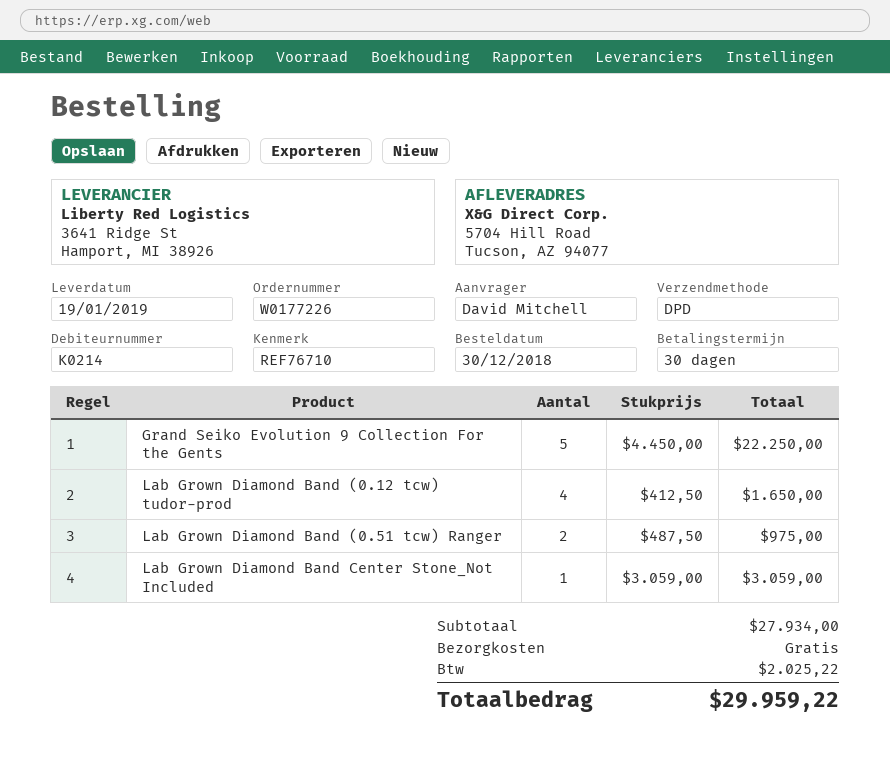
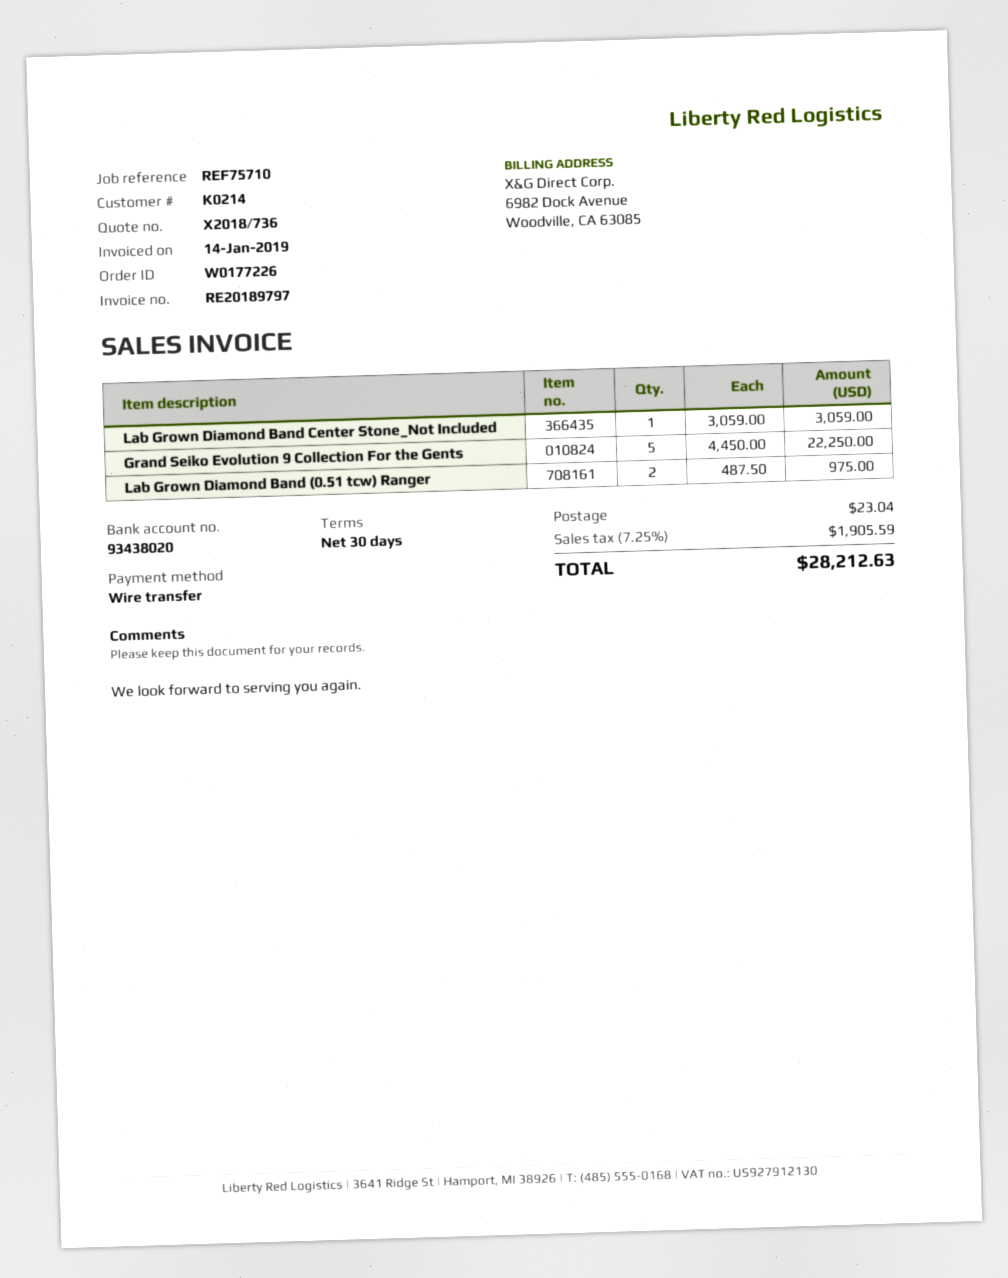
reference: REF76710 -> REF75710
Lab Grown Diamond Band (0.12 tcw) tudor-prod: 4 x 412.50 = 1650.00 -> none
shipping: 0.00 -> 23.04
tax: 2025.22 -> 1905.59
total: 29959.22 -> 28212.63

